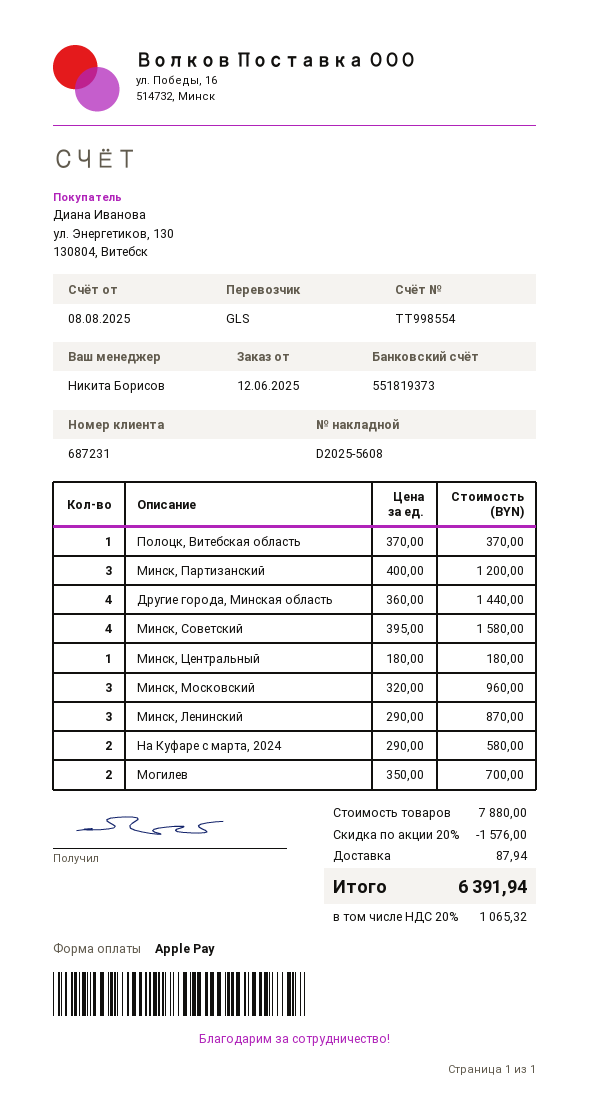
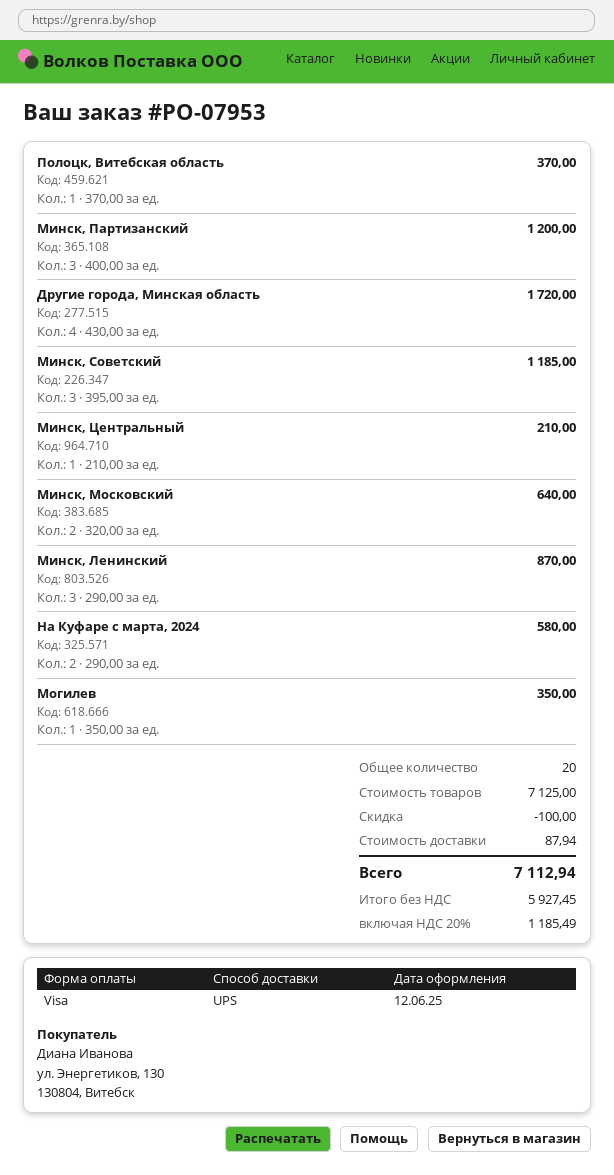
payment method: Apple Pay -> Visa
shipping method: GLS -> UPS
Другие города, Минская область: 4 x 360.00 = 1440.00 -> 4 x 430.00 = 1720.00
Минск, Советский: 4 x 395.00 = 1580.00 -> 3 x 395.00 = 1185.00
Минск, Центральный: 1 x 180.00 = 180.00 -> 1 x 210.00 = 210.00
Минск, Московский: 3 x 320.00 = 960.00 -> 2 x 320.00 = 640.00
Могилев: 2 x 350.00 = 700.00 -> 1 x 350.00 = 350.00
subtotal: 7880.00 -> 7125.00
discount: 1576.00 -> 100.00
tax: 20% = 1065.32 -> 20% = 1185.49
total: 6391.94 -> 7112.94

